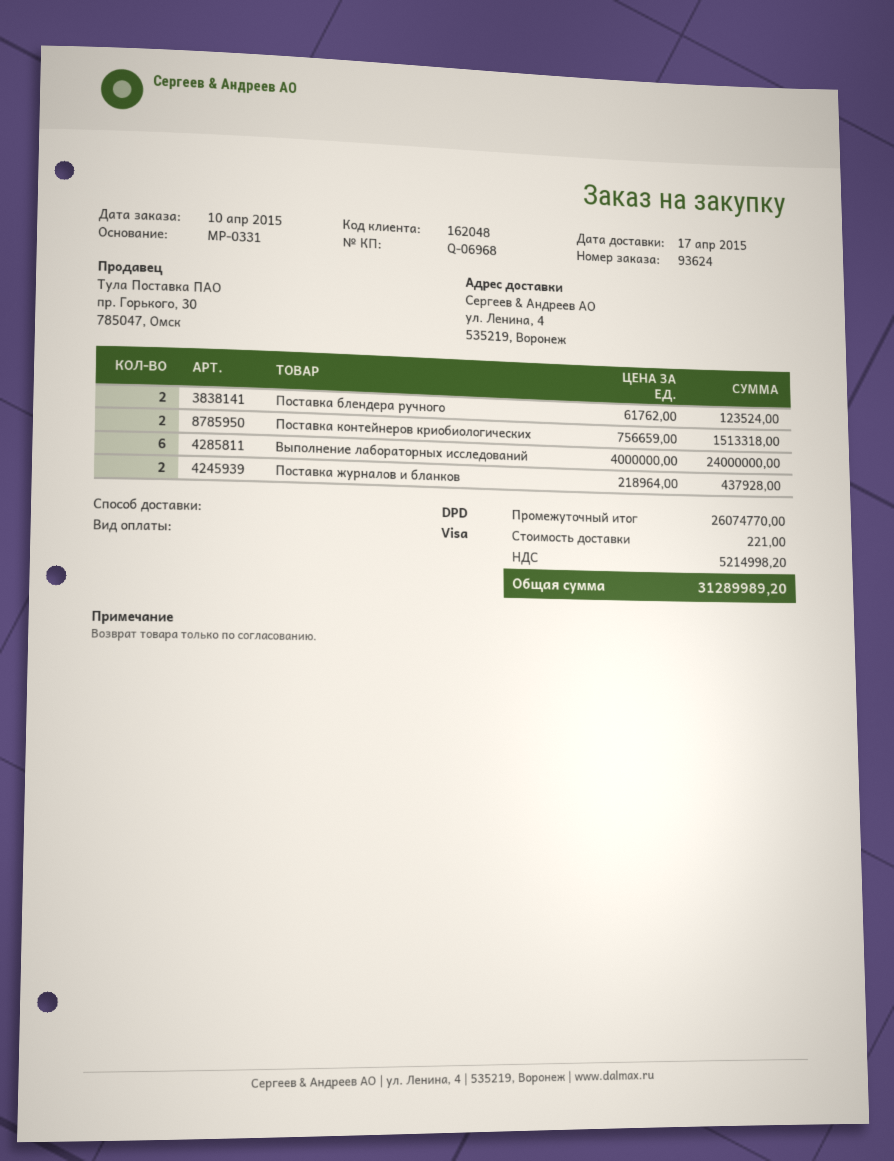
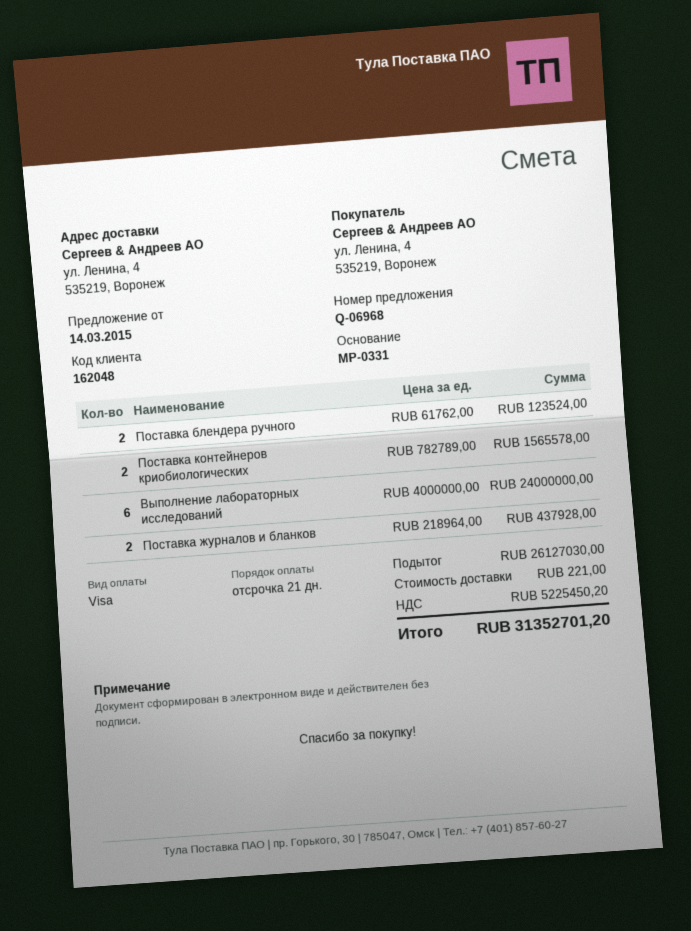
Поставка контейнеров криобиологических: 2 x 756659.00 = 1513318.00 -> 2 x 782789.00 = 1565578.00
subtotal: 26074770.00 -> 26127030.00
tax: 5214998.20 -> 5225450.20
total: 31289989.20 -> 31352701.20

